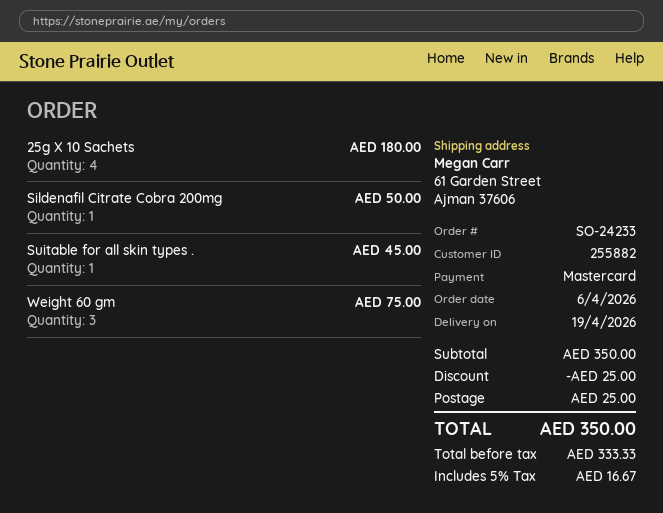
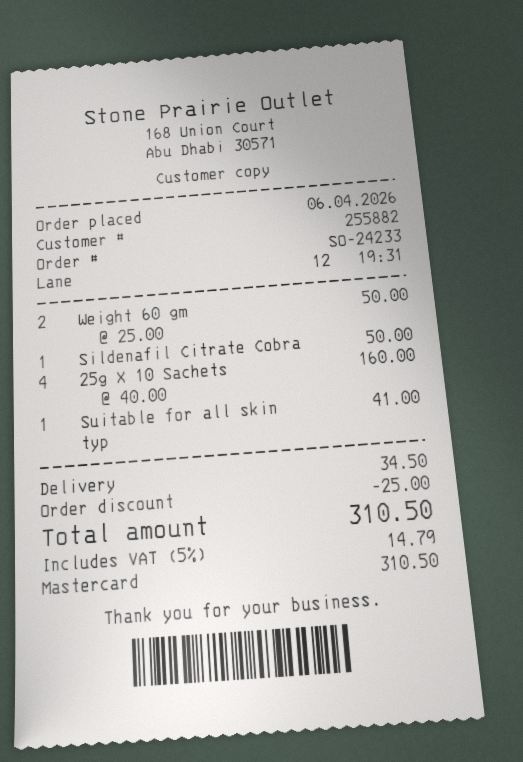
25g X 10 Sachets: 4 for 180.00 -> 4 for 160.00
Suitable for all skin types .: 1 for 45.00 -> 1 for 41.00
Weight 60 gm: 3 for 75.00 -> 2 for 50.00
shipping: 25.00 -> 34.50
tax: 5% = 16.67 -> 5% = 14.79
total: 350.00 -> 310.50

